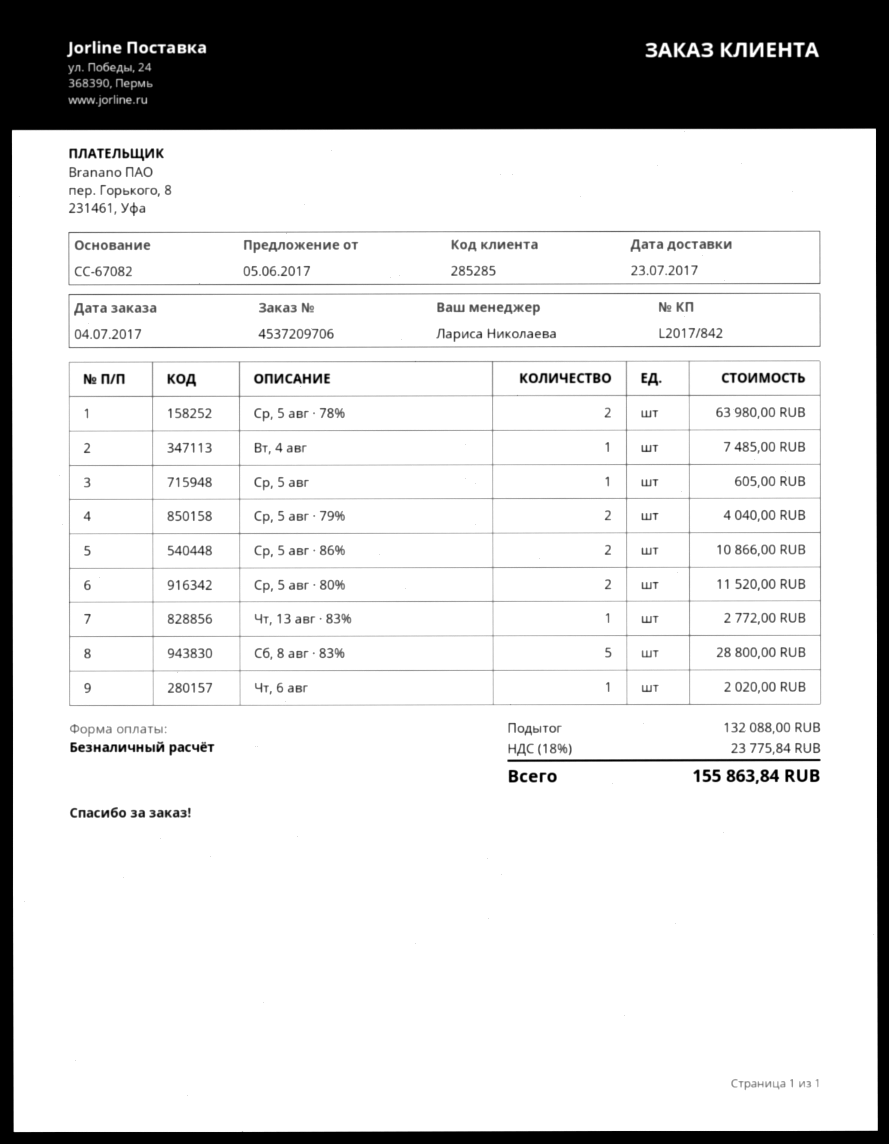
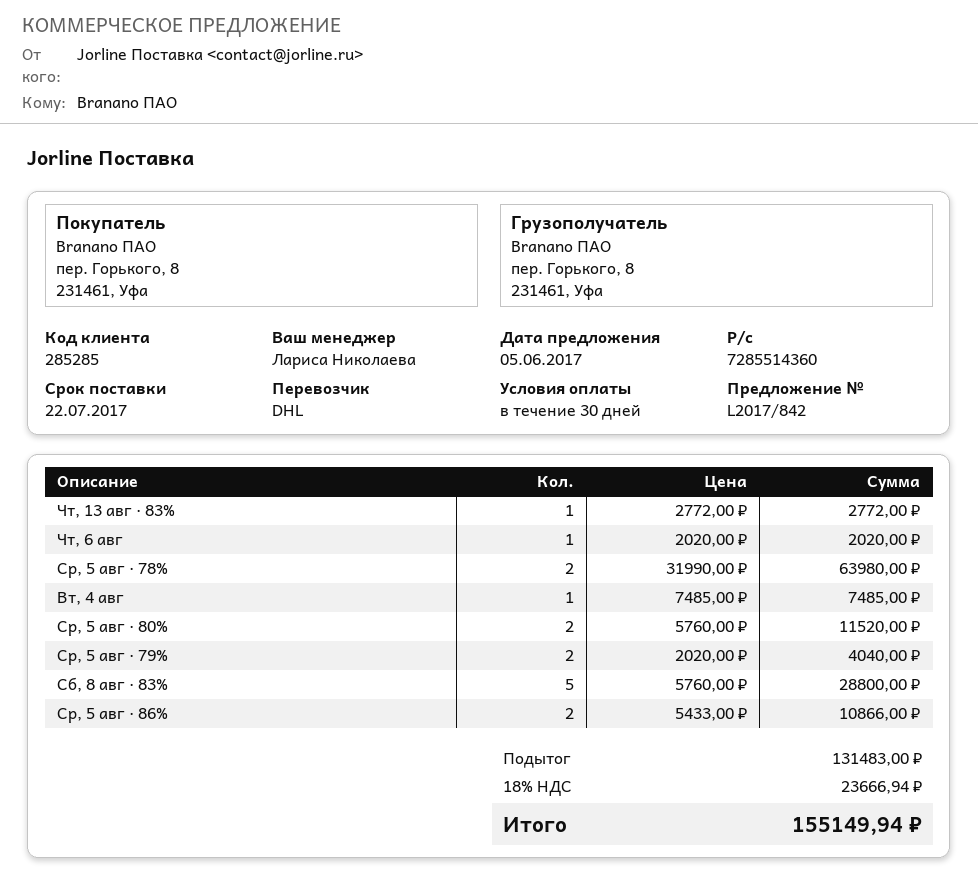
delivery date: 2017-07-23 -> 2017-07-22
Ср, 5 авг: 1 for 605.00 -> none
subtotal: 132088.00 -> 131483.00
tax: 18% = 23775.84 -> 18% = 23666.94
total: 155863.84 -> 155149.94

